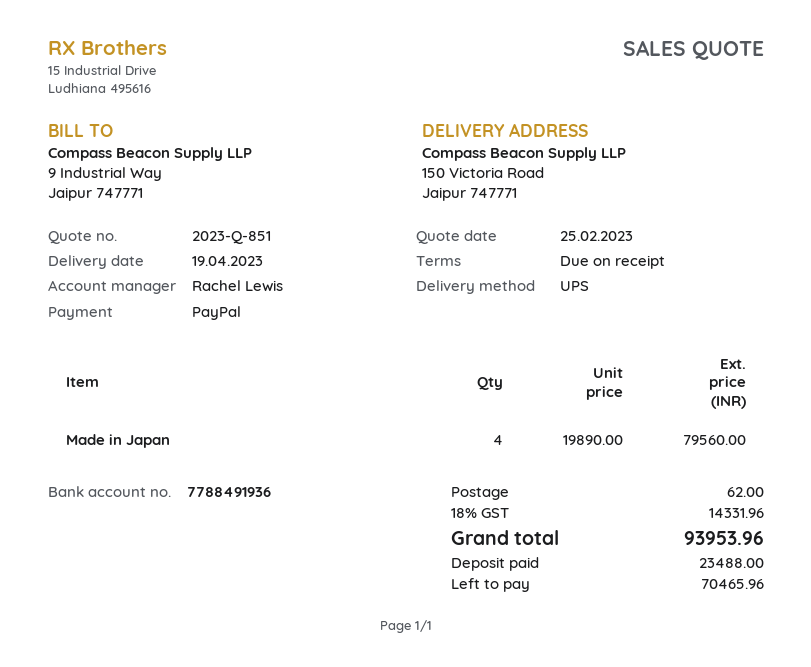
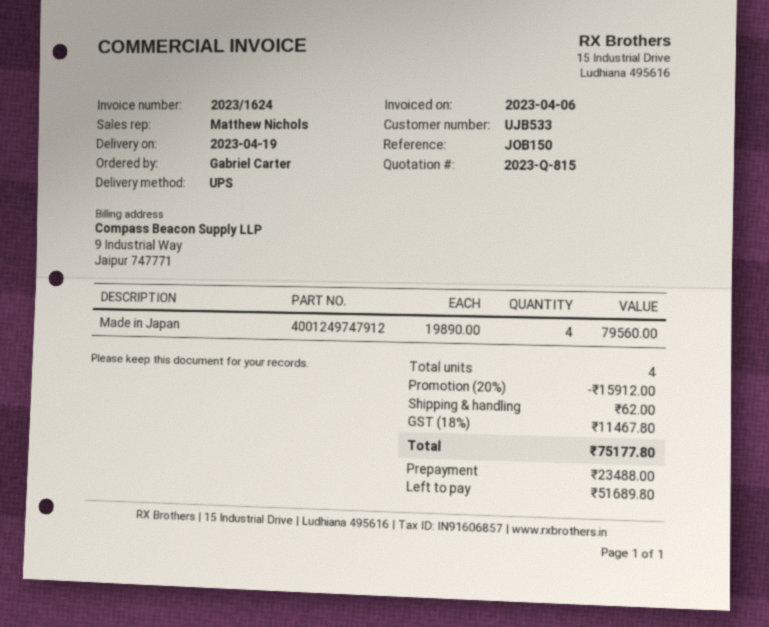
quote number: 2023-Q-851 -> 2023-Q-815
sales rep: Rachel Lewis -> Matthew Nichols
discount: none -> 20% = 15912.00
tax: 18% = 14331.96 -> 18% = 11467.80
total: 93953.96 -> 75177.80
balance: 70465.96 -> 51689.80

